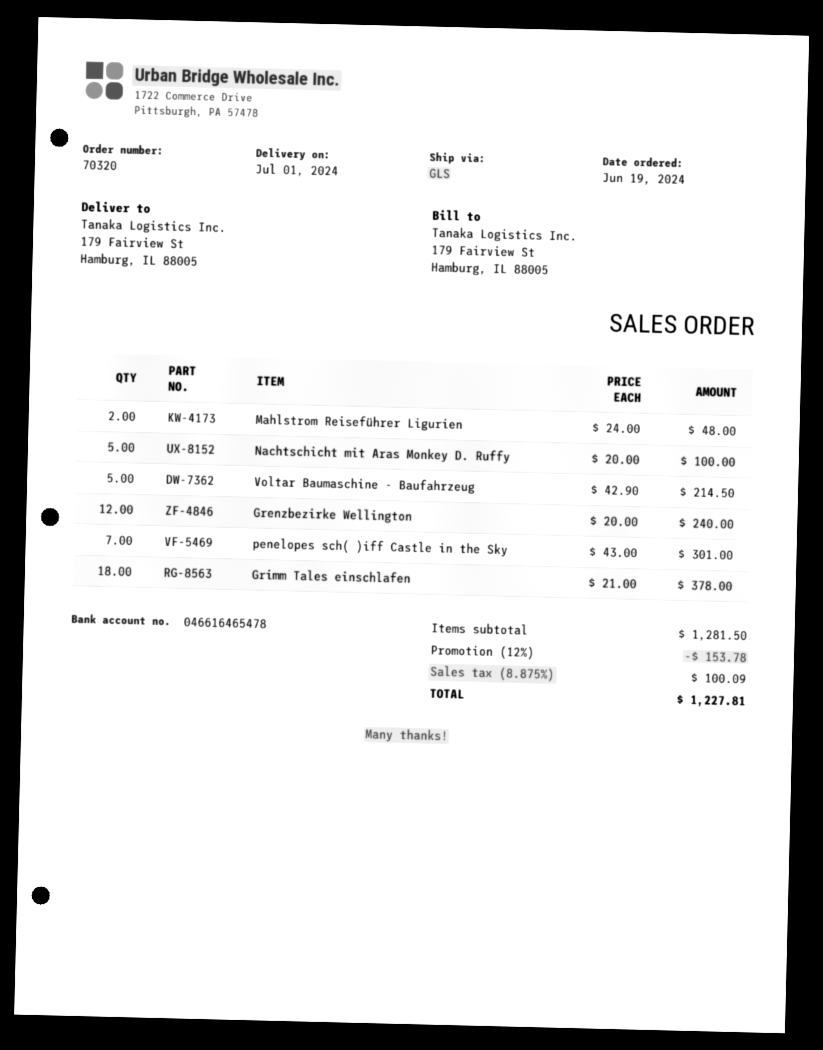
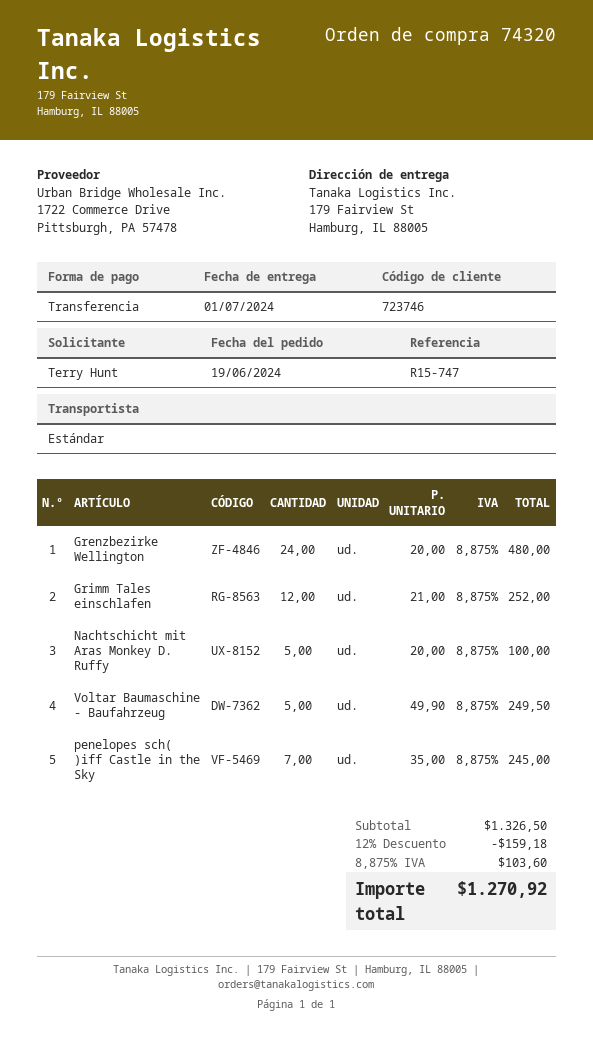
order number: 70320 -> 74320
shipping method: GLS -> standard
Mahlstrom Reiseführer Ligurien: 2 x 24.00 = 48.00 -> none
Voltar Baumaschine - Baufahrzeug: 5 x 42.90 = 214.50 -> 5 x 49.90 = 249.50
Grenzbezirke Wellington: 12 x 20.00 = 240.00 -> 24 x 20.00 = 480.00
penelopes sch( )iff Castle in the Sky: 7 x 43.00 = 301.00 -> 7 x 35.00 = 245.00
Grimm Tales einschlafen: 18 x 21.00 = 378.00 -> 12 x 21.00 = 252.00
subtotal: 1281.50 -> 1326.50
discount: 12% = 153.78 -> 12% = 159.18
tax: 8.875% = 100.09 -> 8.875% = 103.60
total: 1227.81 -> 1270.92

